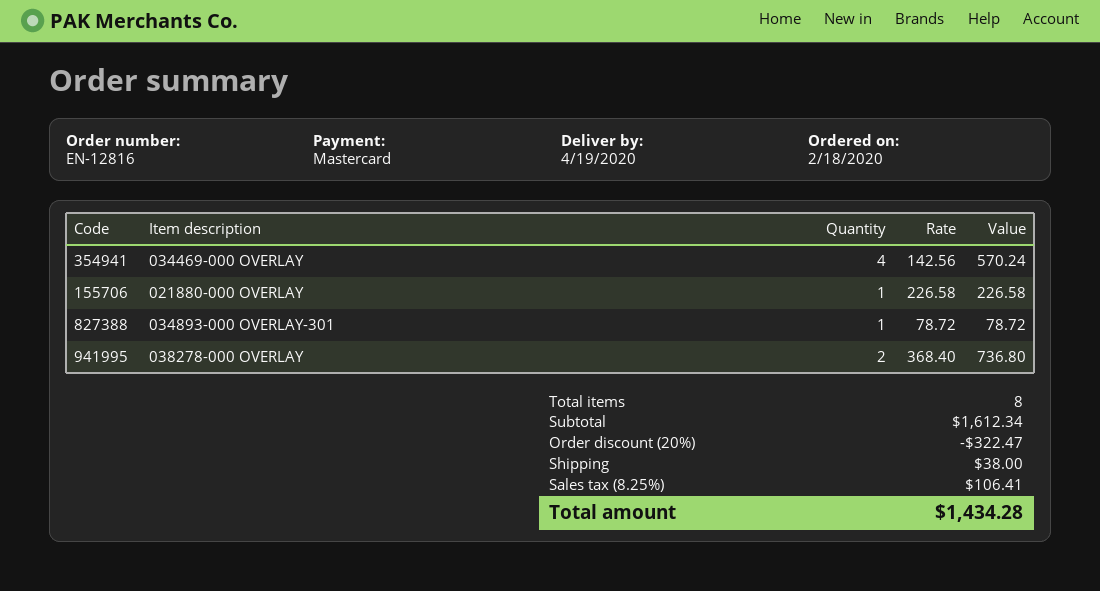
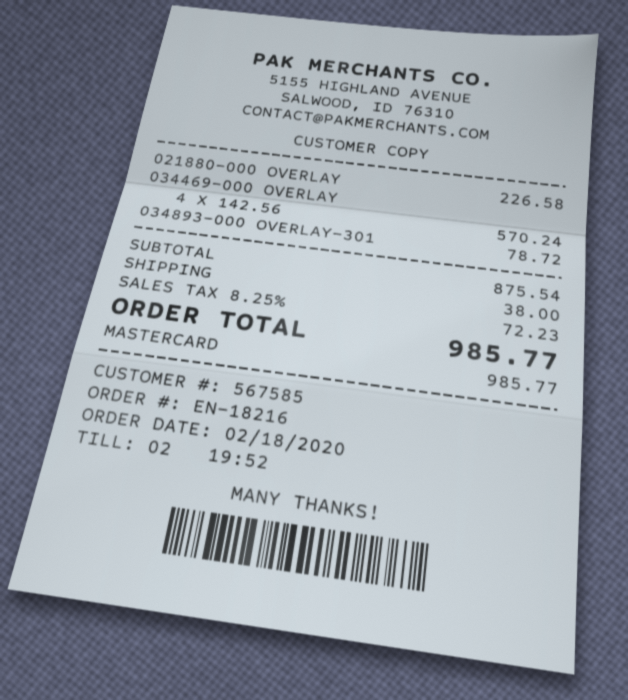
order number: EN-12816 -> EN-18216
038278-000 OVERLAY: 2 x 368.40 = 736.80 -> none
subtotal: 1612.34 -> 875.54
discount: 20% = 322.47 -> none
tax: 8.25% = 106.41 -> 8.25% = 72.23
total: 1434.28 -> 985.77

